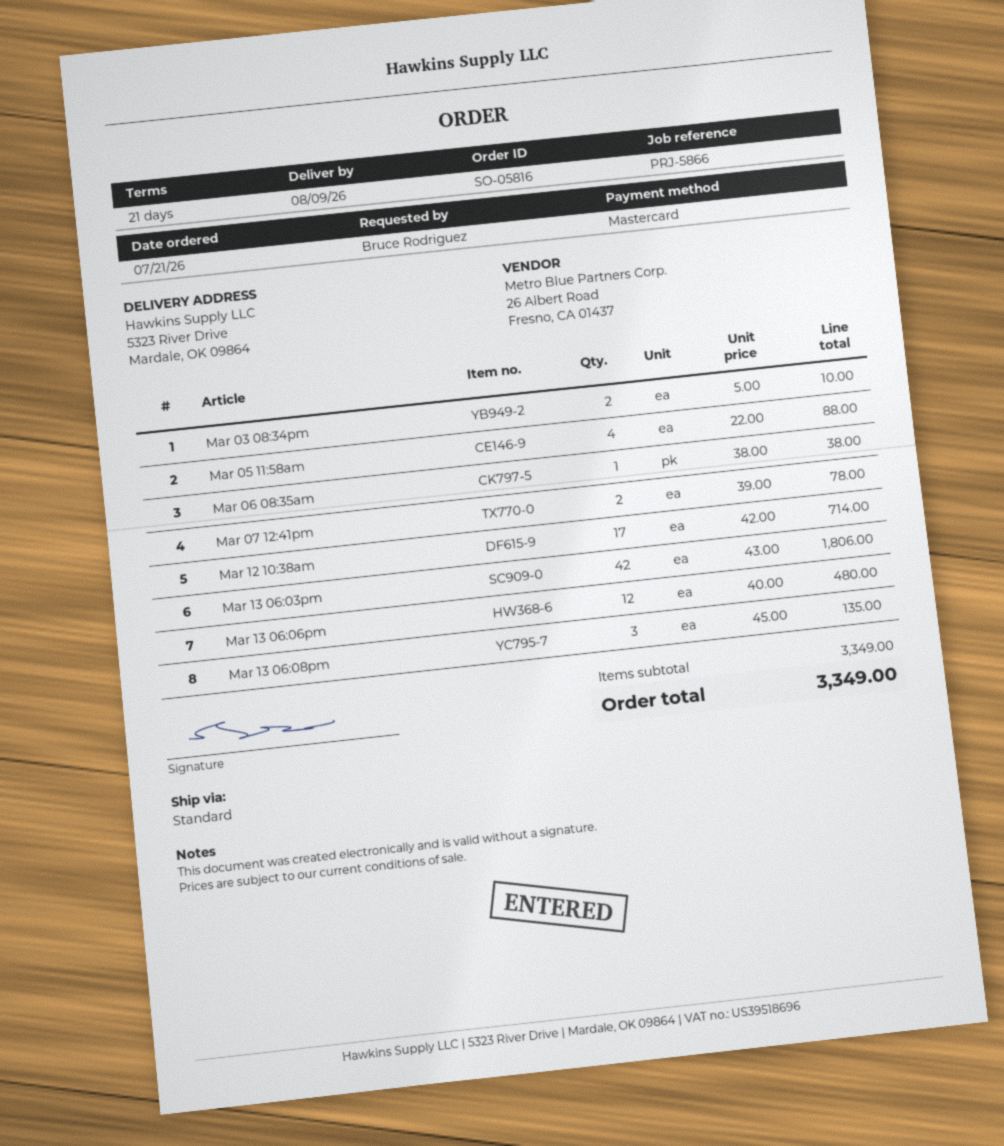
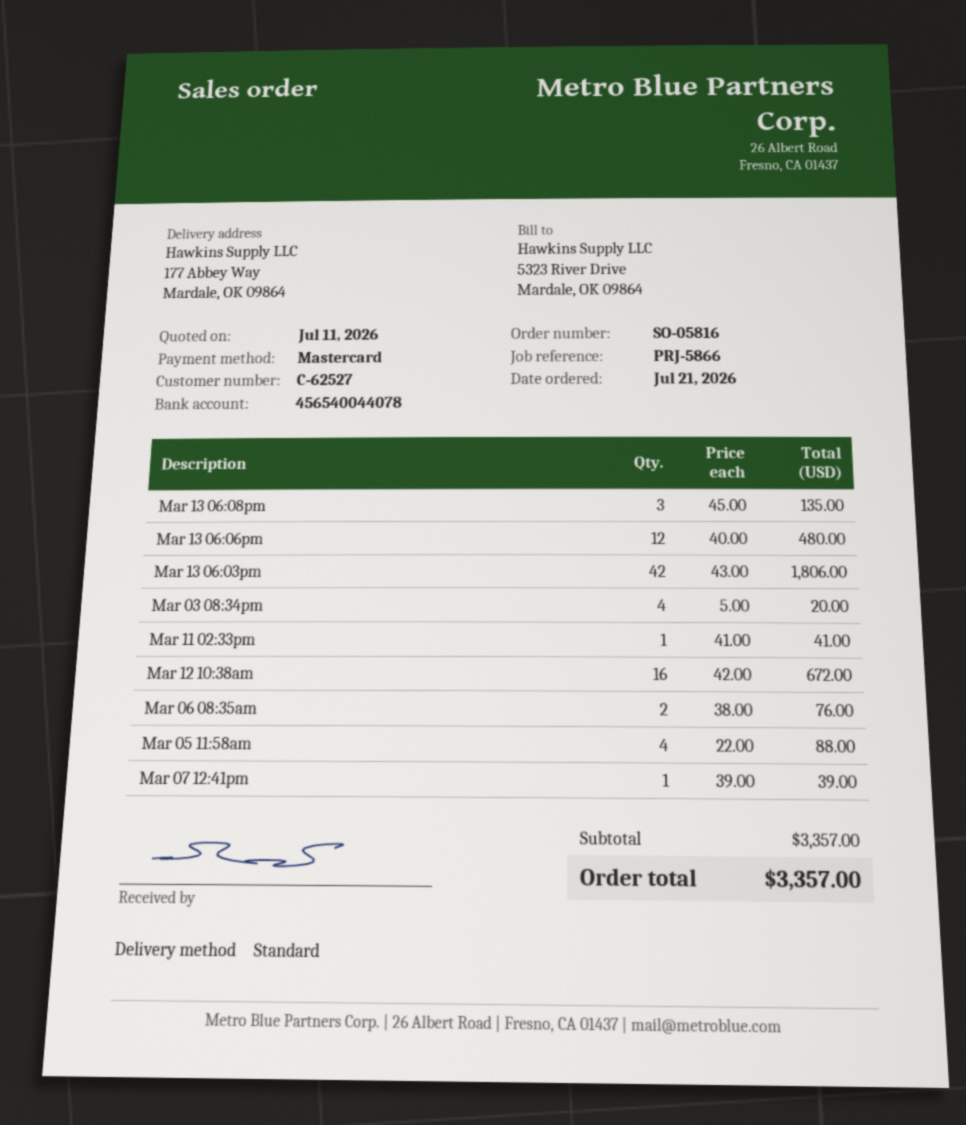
ship to: 5323 River Drive, Mardale, OK 09864 -> 177 Abbey Way, Mardale, OK 09864
Mar 03 08:34pm: 2 x 5.00 = 10.00 -> 4 x 5.00 = 20.00
Mar 06 08:35am: 1 x 38.00 = 38.00 -> 2 x 38.00 = 76.00
Mar 07 12:41pm: 2 x 39.00 = 78.00 -> 1 x 39.00 = 39.00
Mar 12 10:38am: 17 x 42.00 = 714.00 -> 16 x 42.00 = 672.00
Mar 11 02:33pm: none -> 1 x 41.00 = 41.00
subtotal: 3349.00 -> 3357.00
total: 3349.00 -> 3357.00

